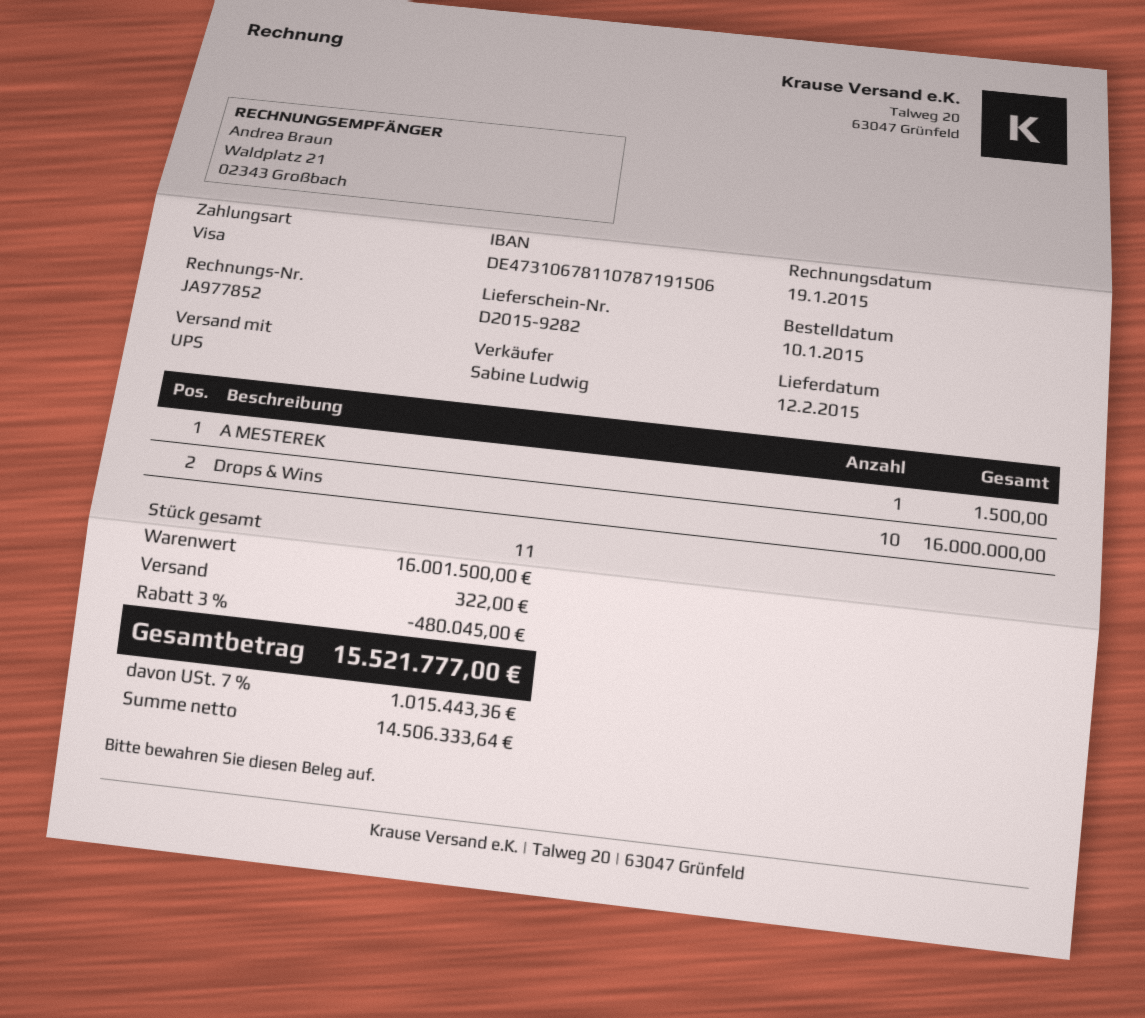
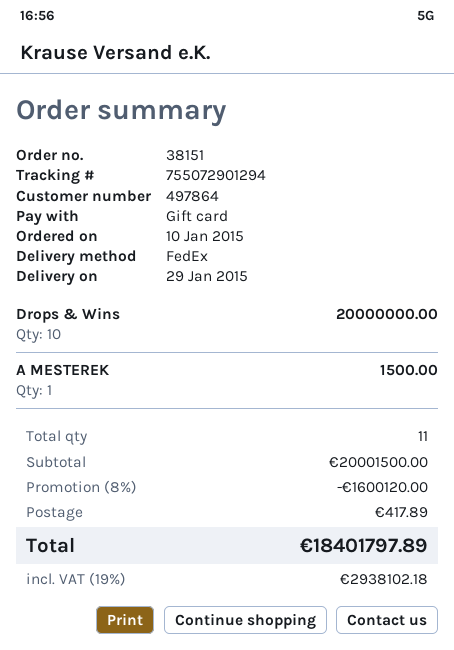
delivery date: 2015-02-12 -> 2015-01-29
payment method: Visa -> gift card
shipping method: UPS -> FedEx
Drops & Wins: 10 for 16000000.00 -> 10 for 20000000.00
subtotal: 16001500.00 -> 20001500.00
discount: 3% = 480045.00 -> 8% = 1600120.00
shipping: 322.00 -> 417.89
tax: 7% = 1015443.36 -> 19% = 2938102.18
total: 15521777.00 -> 18401797.89

